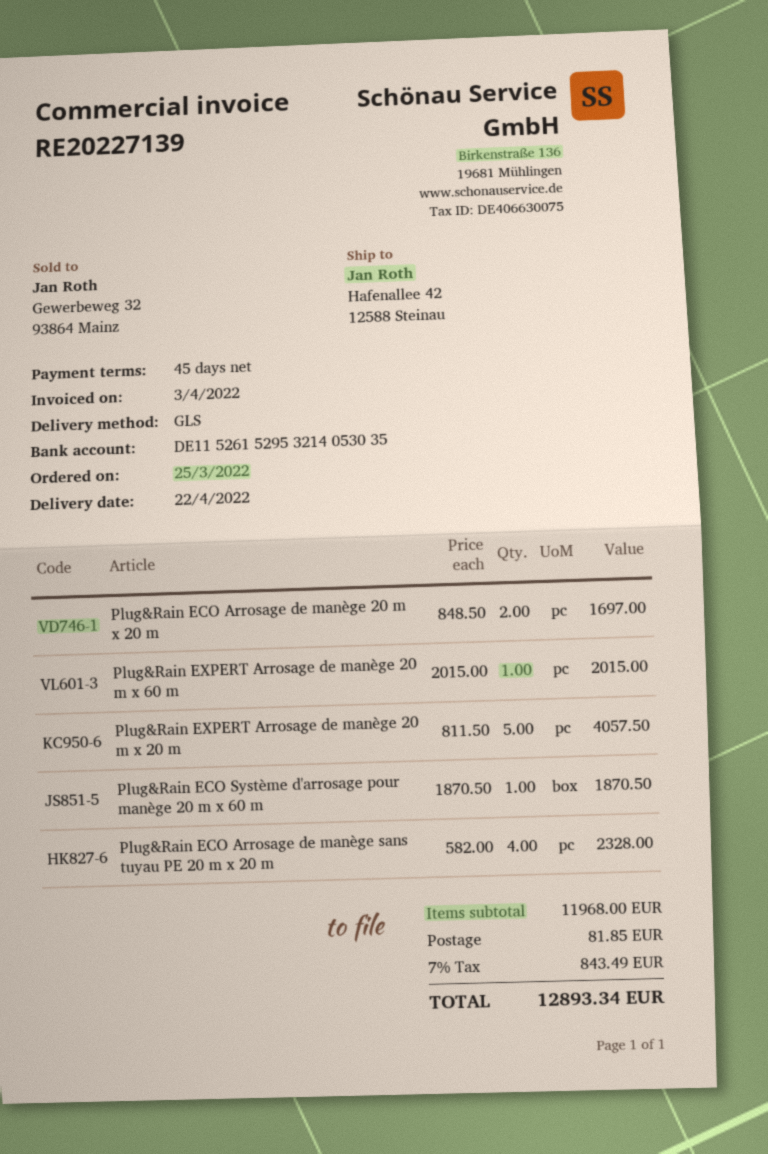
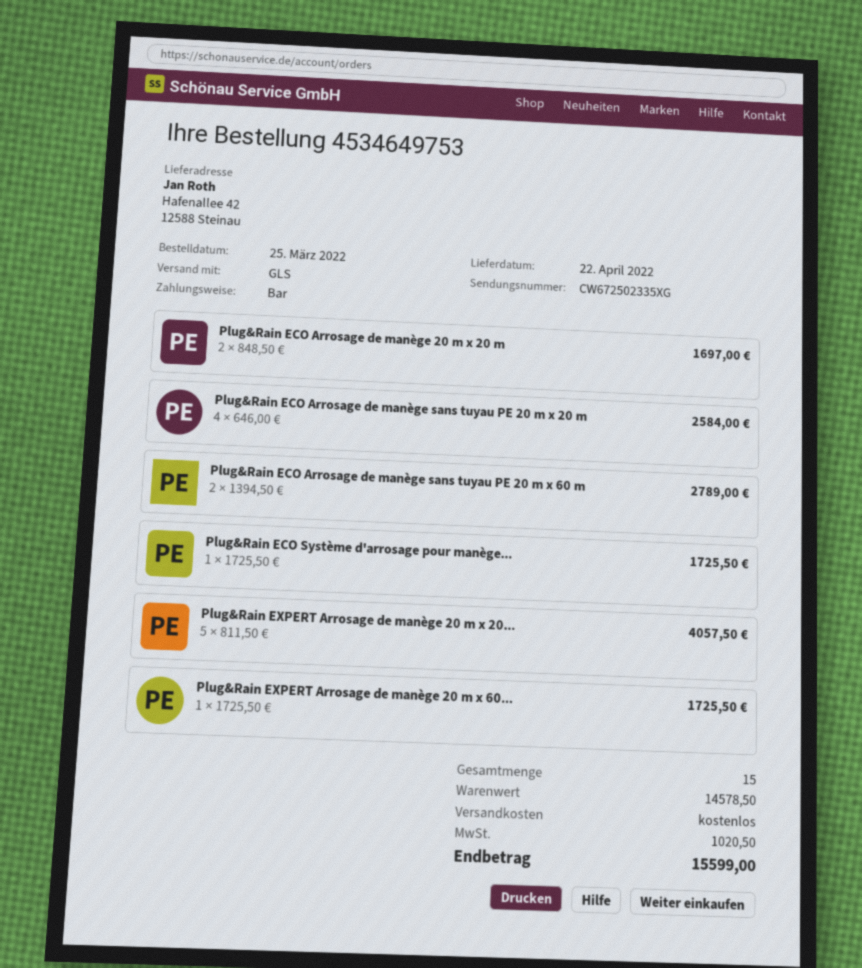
Plug&Rain EXPERT Arrosage de manège 20 m x 60 m: 1 x 2015.00 = 2015.00 -> 1 x 1725.50 = 1725.50
Plug&Rain ECO Système d'arrosage pour manège 20 m x 60 m: 1 x 1870.50 = 1870.50 -> 1 x 1725.50 = 1725.50
Plug&Rain ECO Arrosage de manège sans tuyau PE 20 m x 20 m: 4 x 582.00 = 2328.00 -> 4 x 646.00 = 2584.00
Plug&Rain ECO Arrosage de manège sans tuyau PE 20 m x 60 m: none -> 2 x 1394.50 = 2789.00
subtotal: 11968.00 -> 14578.50
shipping: 81.85 -> 0.00
tax: 843.49 -> 1020.50
total: 12893.34 -> 15599.00

